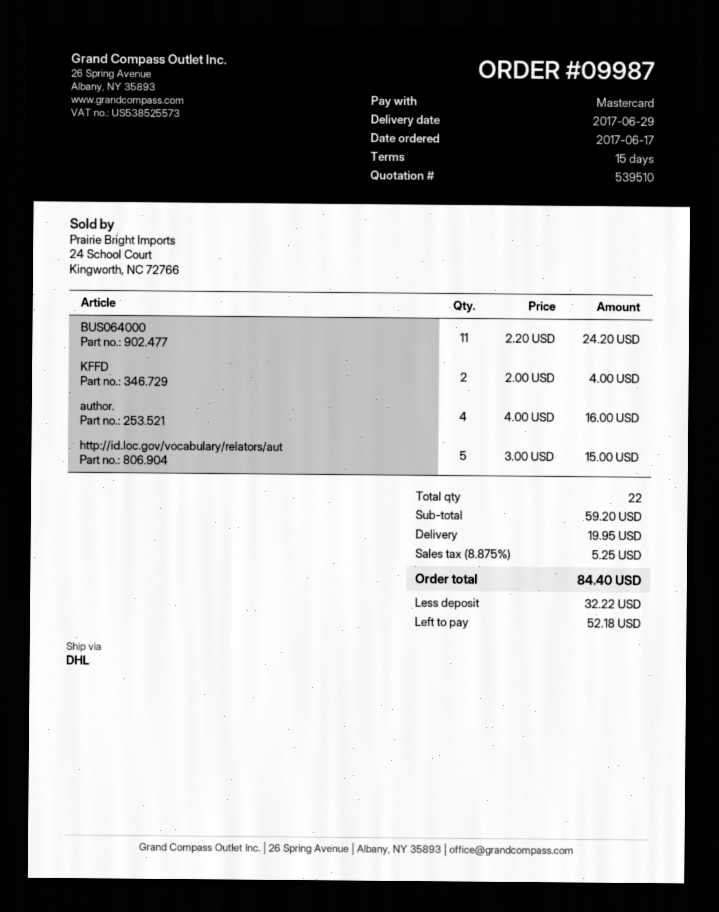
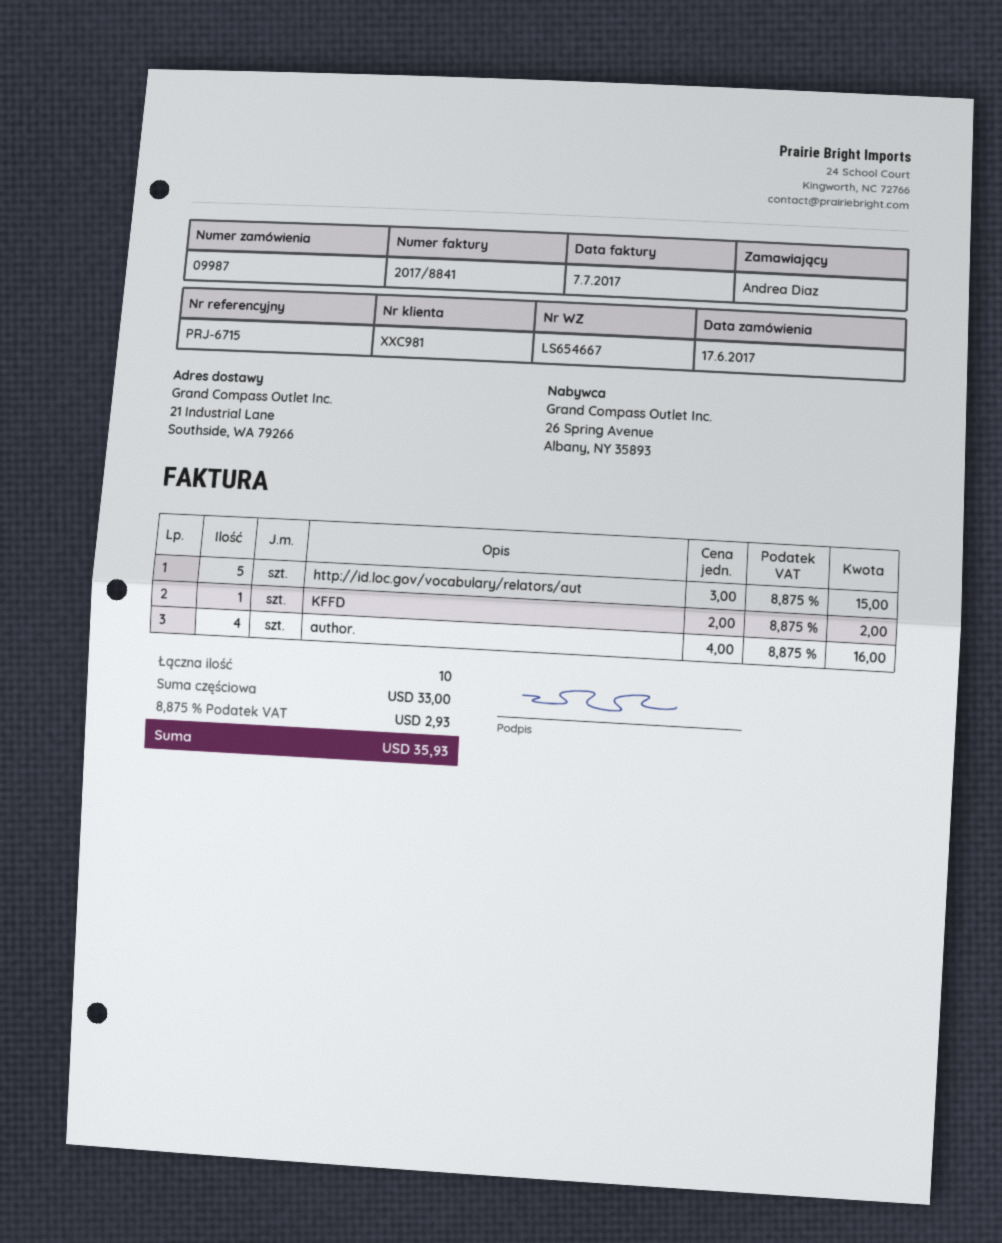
BUS064000: 11 x 2.20 = 24.20 -> none
KFFD: 2 x 2.00 = 4.00 -> 1 x 2.00 = 2.00
total quantity: 22 -> 10
subtotal: 59.20 -> 33.00
shipping: 19.95 -> none
tax: 8.875% = 5.25 -> 8.875% = 2.93
total: 84.40 -> 35.93

